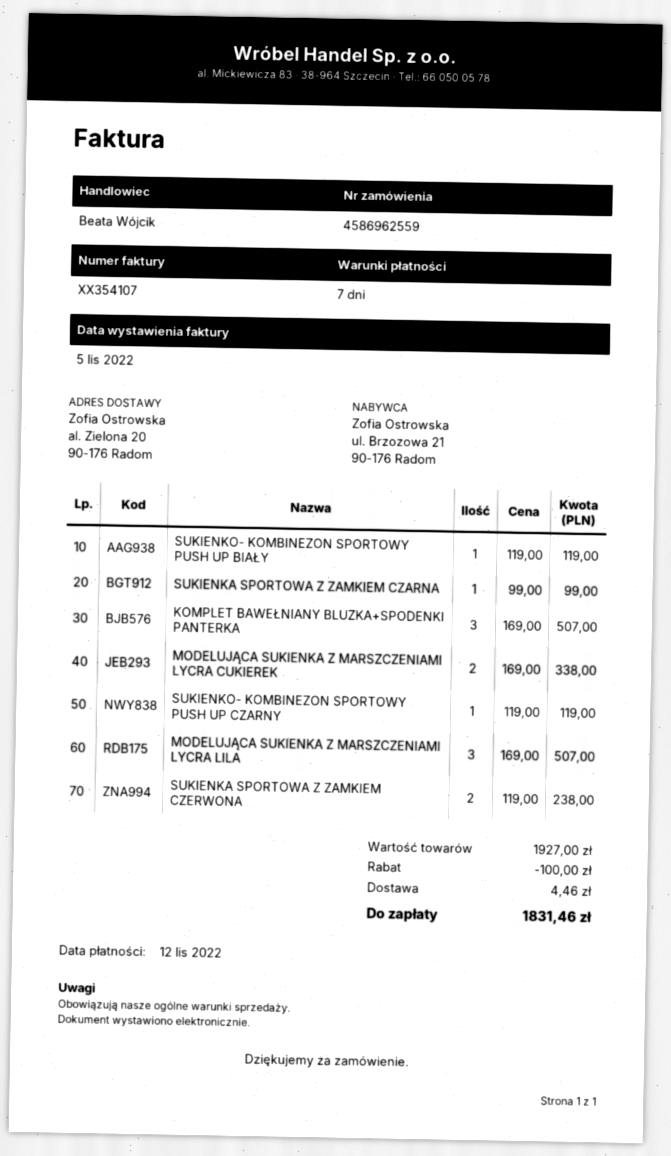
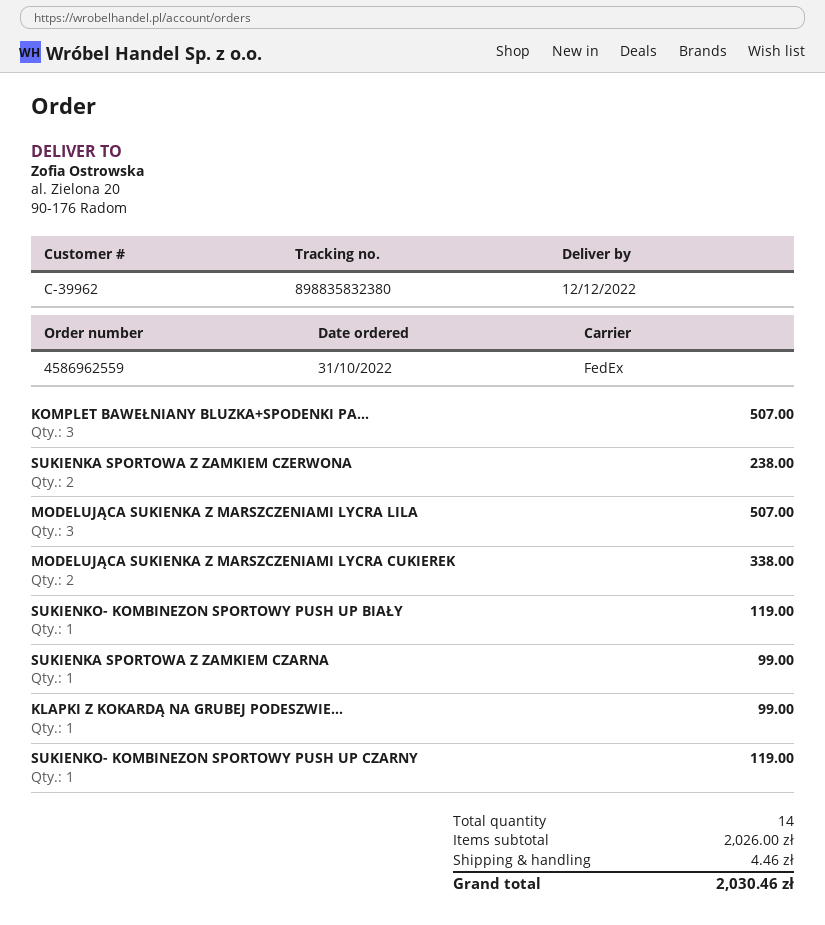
KLAPKI Z KOKARDĄ NA GRUBEJ PODESZWIE...: none -> 1 for 99.00
subtotal: 1927.00 -> 2026.00
discount: 100.00 -> none
total: 1831.46 -> 2030.46

